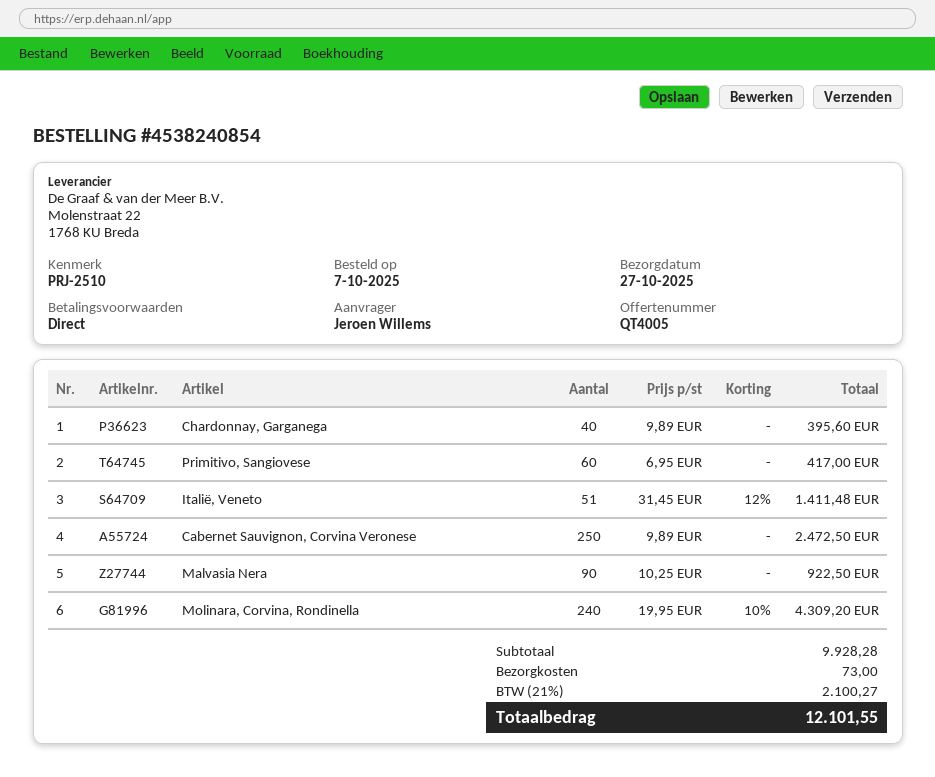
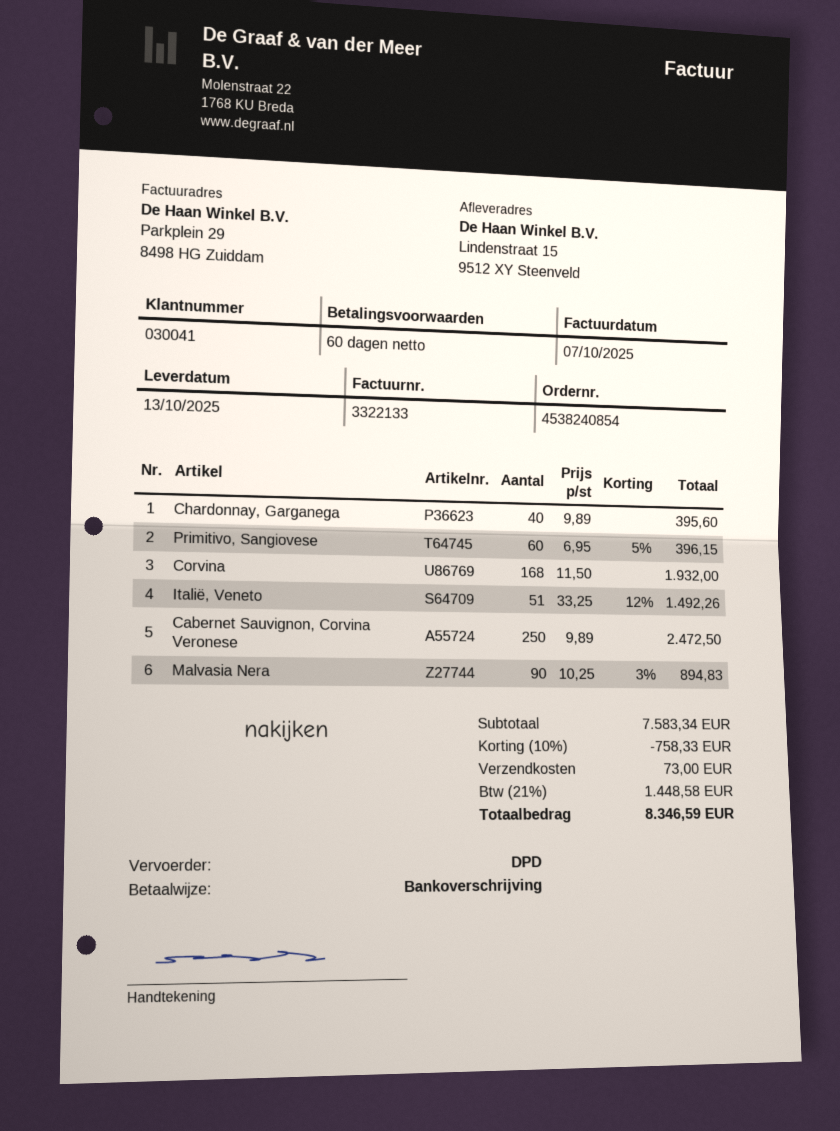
delivery date: 2025-10-27 -> 2025-10-13
payment terms: on receipt -> 60 days
Primitivo, Sangiovese: 60 x 6.95 = 417.00 -> 60 x 6.95 - 5% = 396.15
Italië, Veneto: 51 x 31.45 - 12% = 1411.48 -> 51 x 33.25 - 12% = 1492.26
Malvasia Nera: 90 x 10.25 = 922.50 -> 90 x 10.25 - 3% = 894.83
Molinara, Corvina, Rondinella: 240 x 19.95 - 10% = 4309.20 -> none
Corvina: none -> 168 x 11.50 = 1932.00
subtotal: 9928.28 -> 7583.34
discount: none -> 10% = 758.33
tax: 21% = 2100.27 -> 21% = 1448.58
total: 12101.55 -> 8346.59

